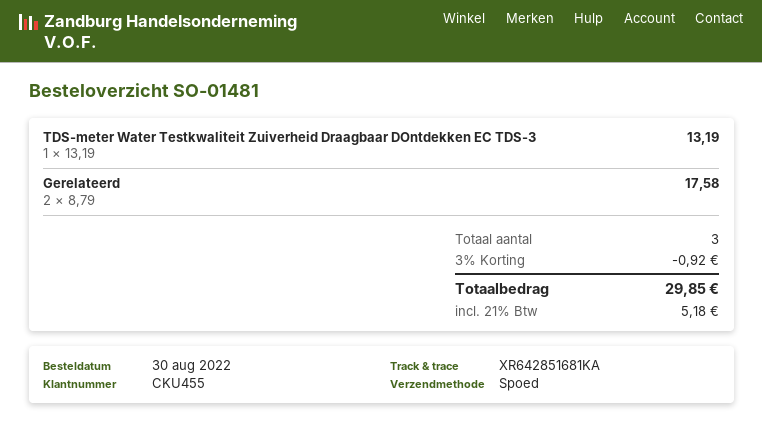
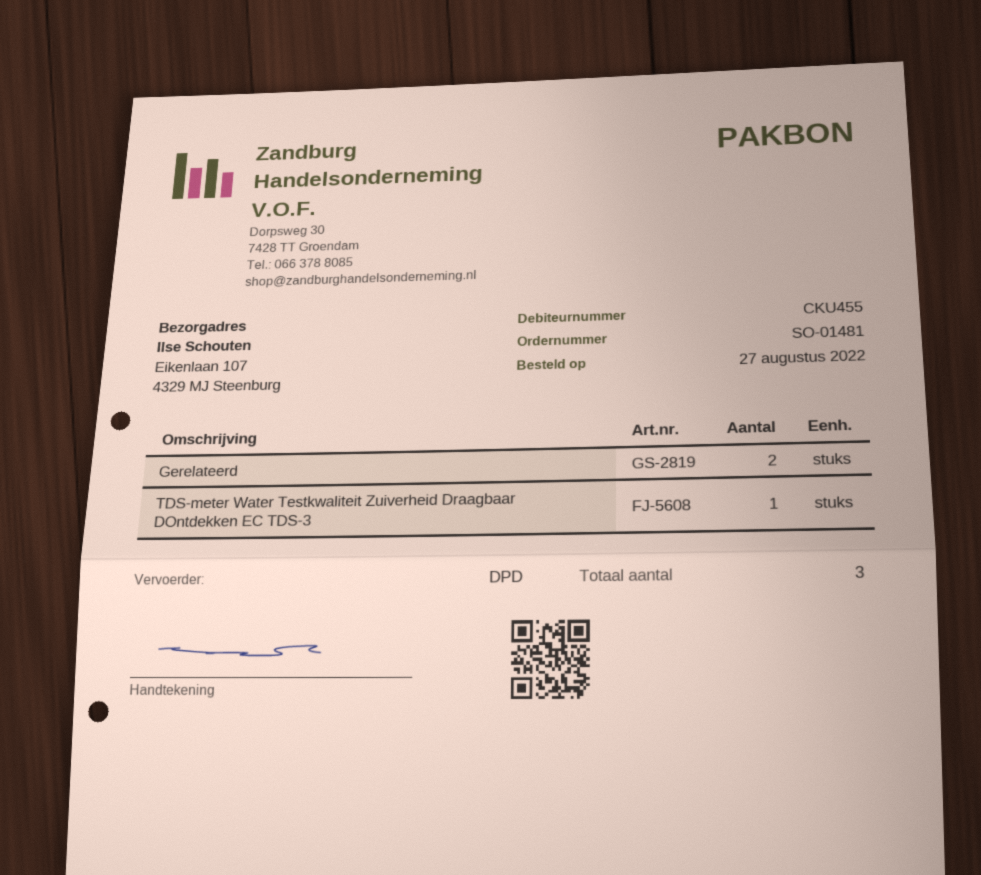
order date: 2022-08-30 -> 2022-08-27
shipping method: express -> DPD

